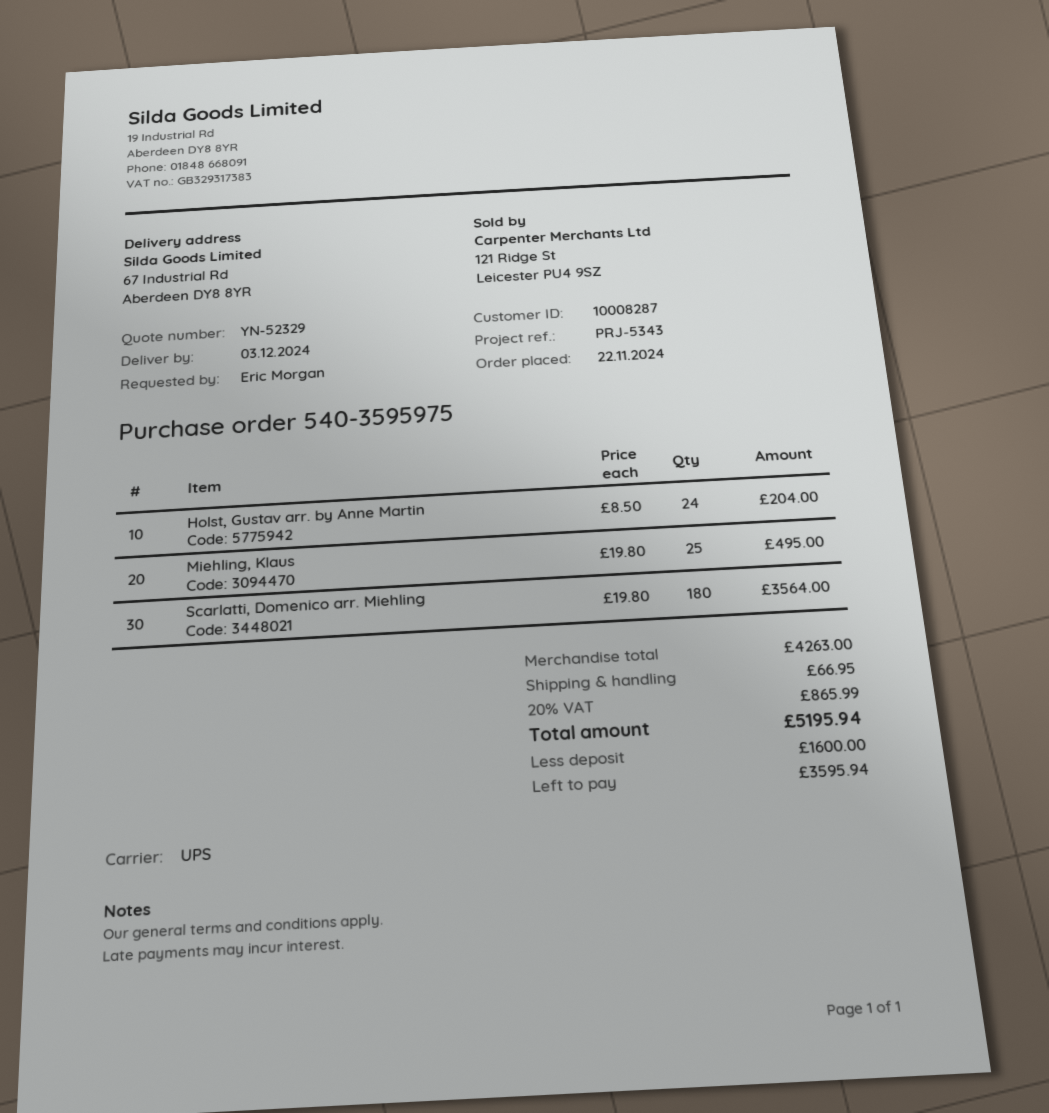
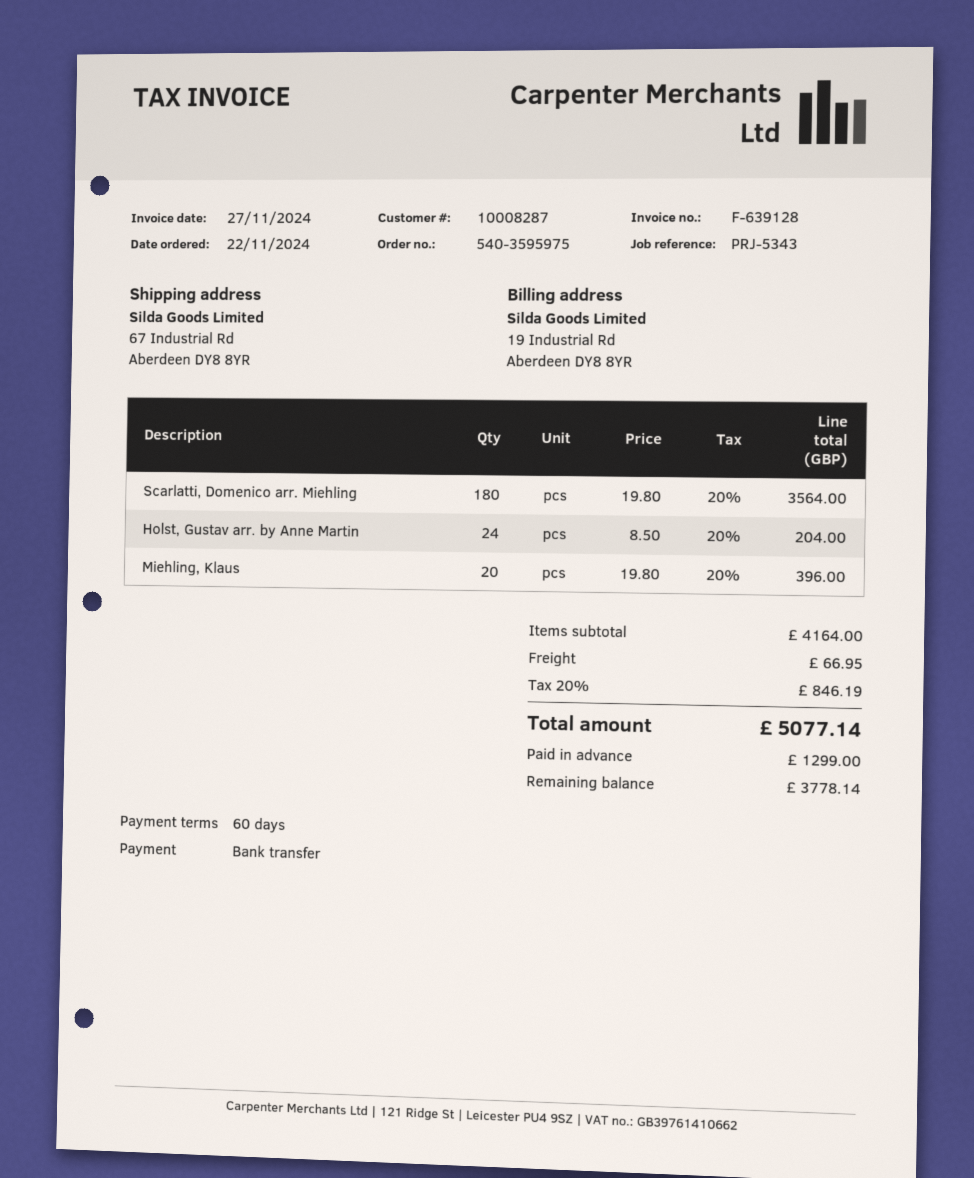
Miehling, Klaus: 25 x 19.80 = 495.00 -> 20 x 19.80 = 396.00
subtotal: 4263.00 -> 4164.00
tax: 20% = 865.99 -> 20% = 846.19
total: 5195.94 -> 5077.14
deposit: 1600.00 -> 1299.00
balance: 3595.94 -> 3778.14

